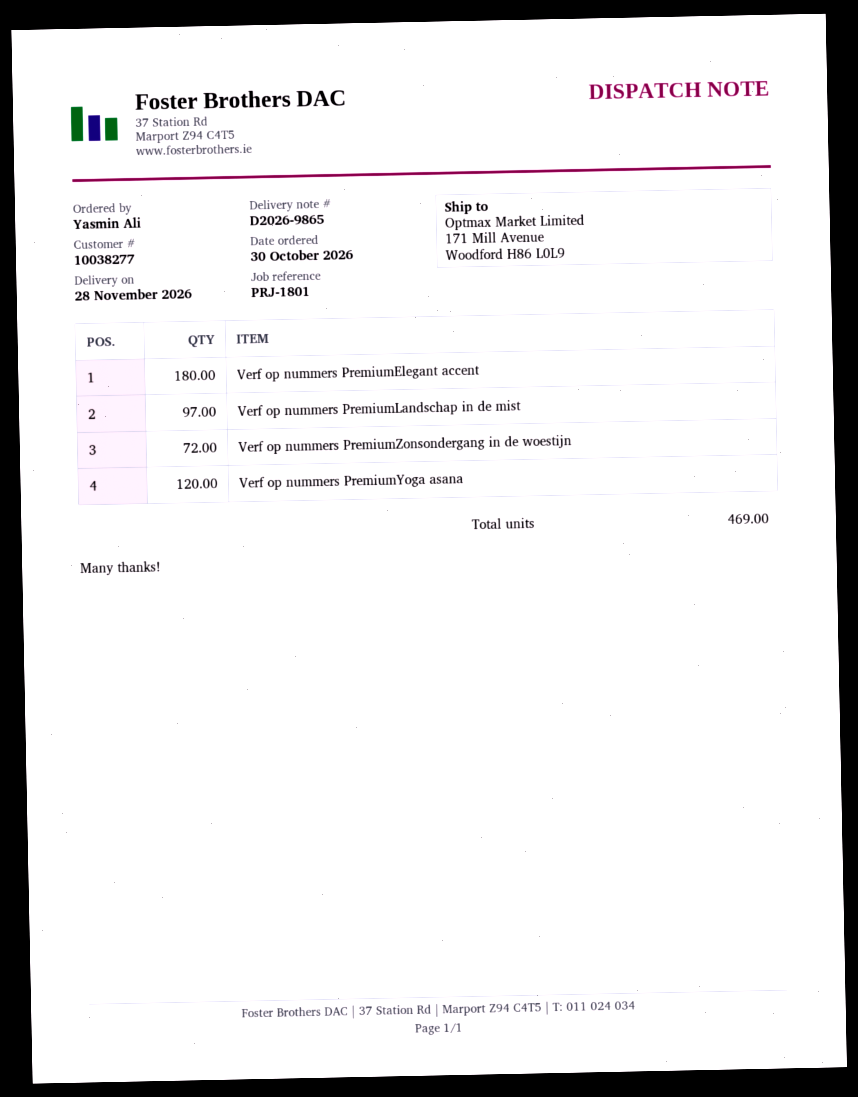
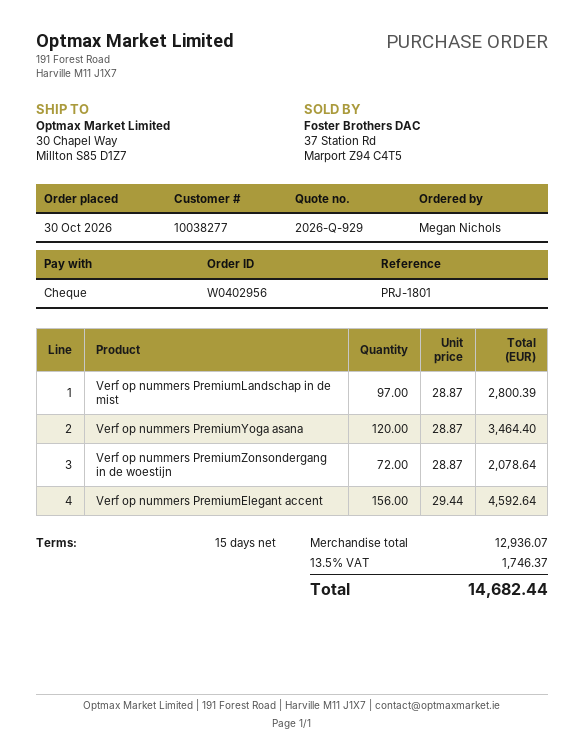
ordered by: Yasmin Ali -> Megan Nichols
ship to: 171 Mill Avenue, Woodford H86 L0L9 -> 30 Chapel Way, Millton S85 D1Z7
Verf op nummers PremiumElegant accent: 180 -> 156

